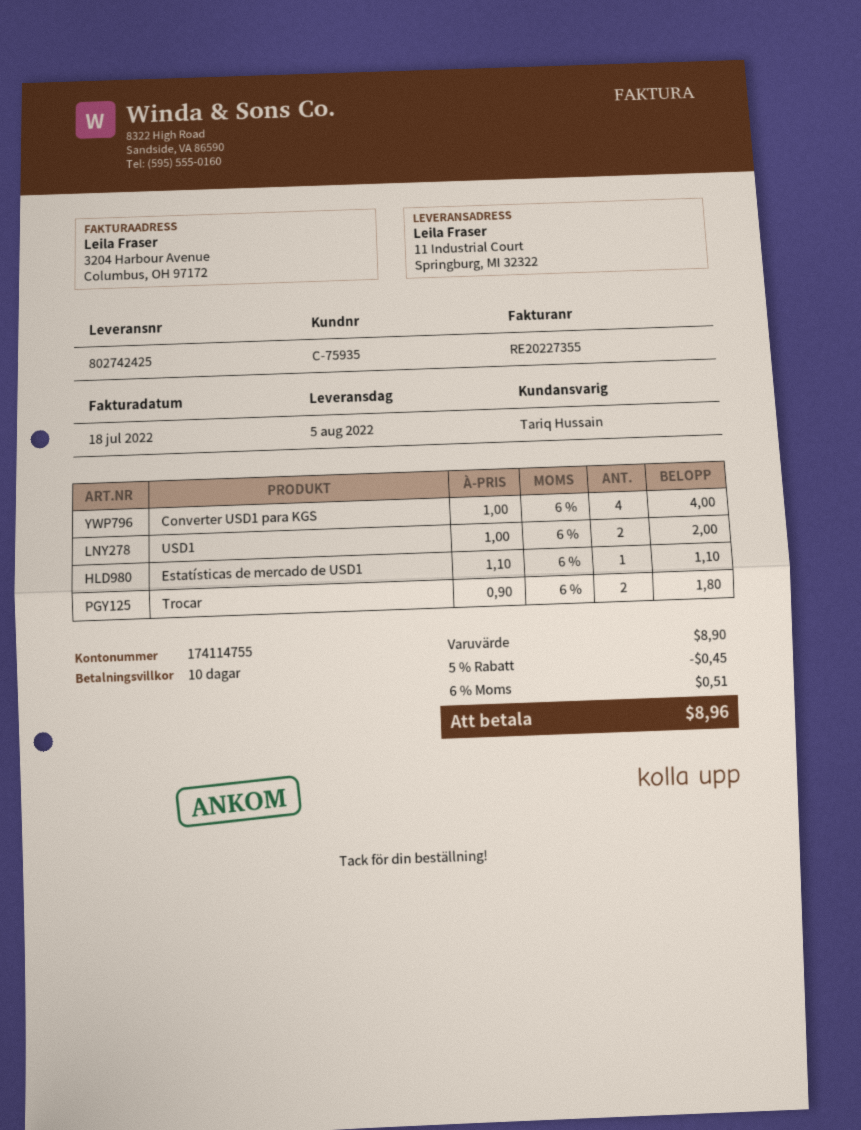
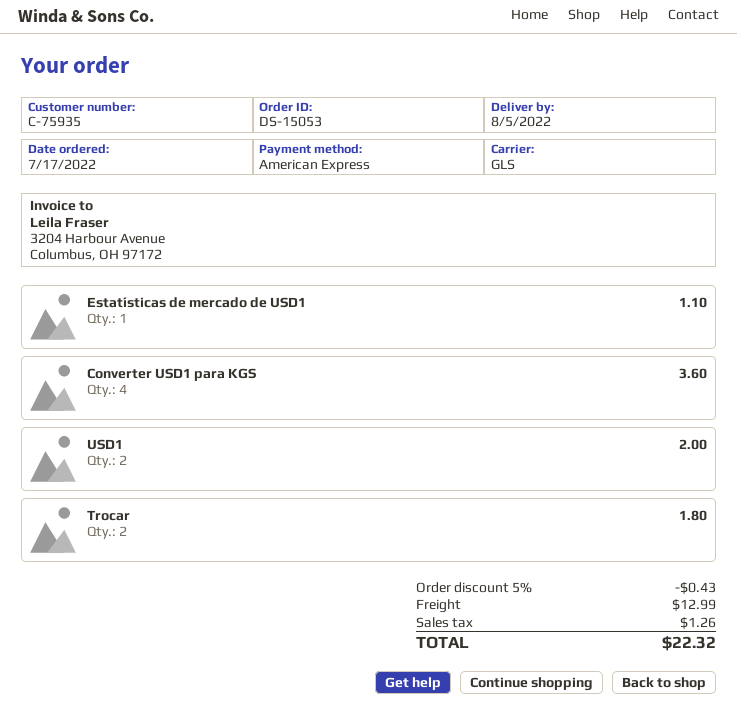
Converter USD1 para KGS: 4 for 4.00 -> 4 for 3.60
discount: 5% = 0.45 -> 5% = 0.43
shipping: none -> 12.99
tax: 0.51 -> 1.26
total: 8.96 -> 22.32

